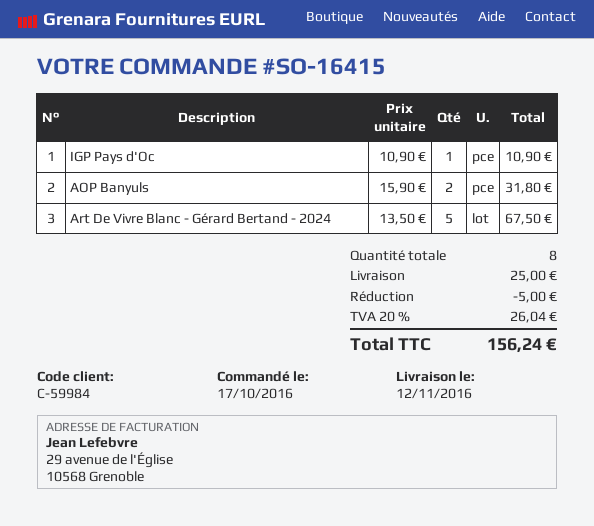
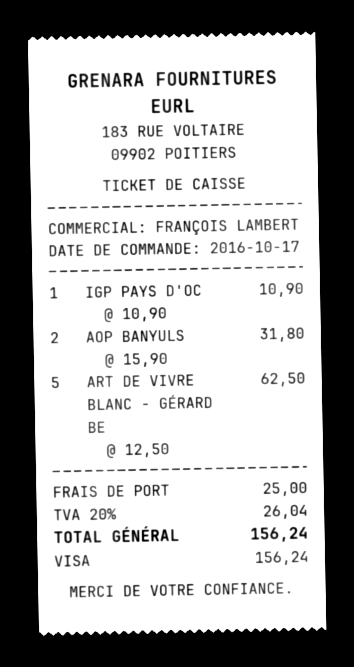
Art De Vivre Blanc - Gérard Bertand - 2024: 5 x 13.50 = 67.50 -> 5 x 12.50 = 62.50
discount: 5.00 -> none

